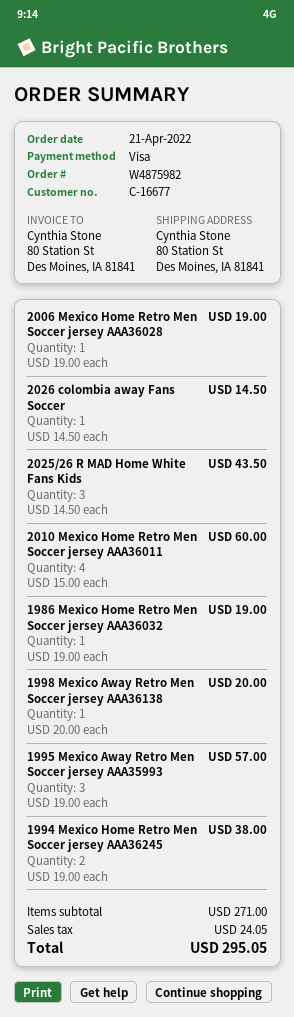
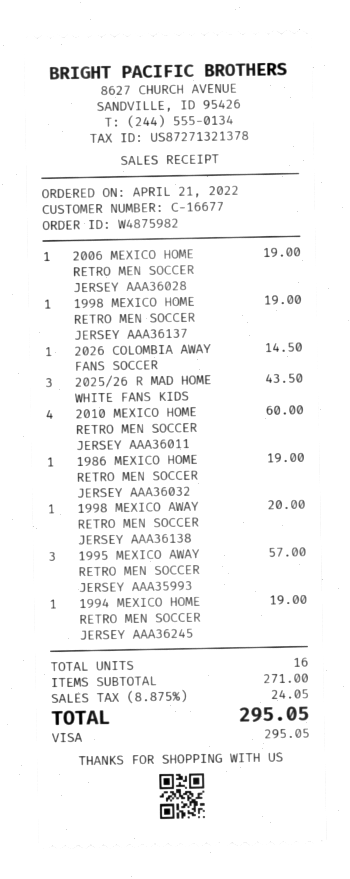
1994 Mexico Home Retro Men Soccer jersey AAA36245: 2 for 38.00 -> 1 for 19.00
1998 MEXICO HOME RETRO MEN SOCCER JERSEY AAA36137: none -> 1 for 19.00

